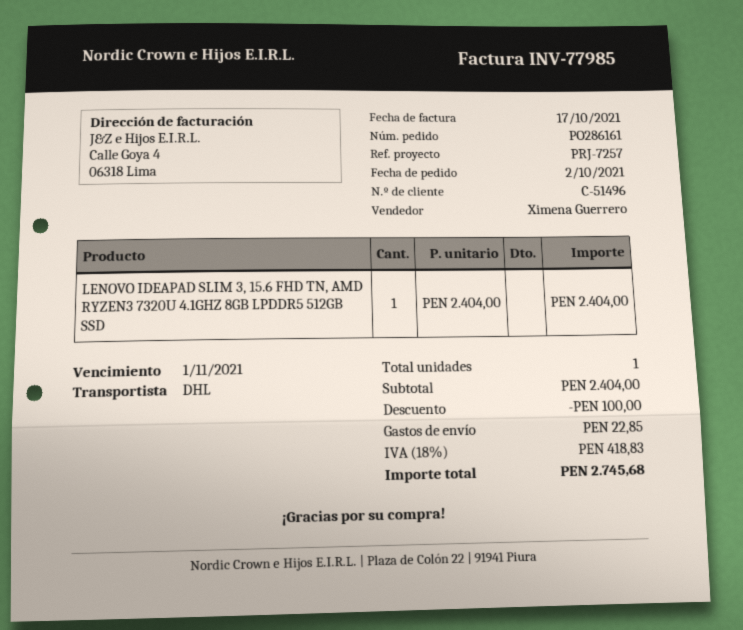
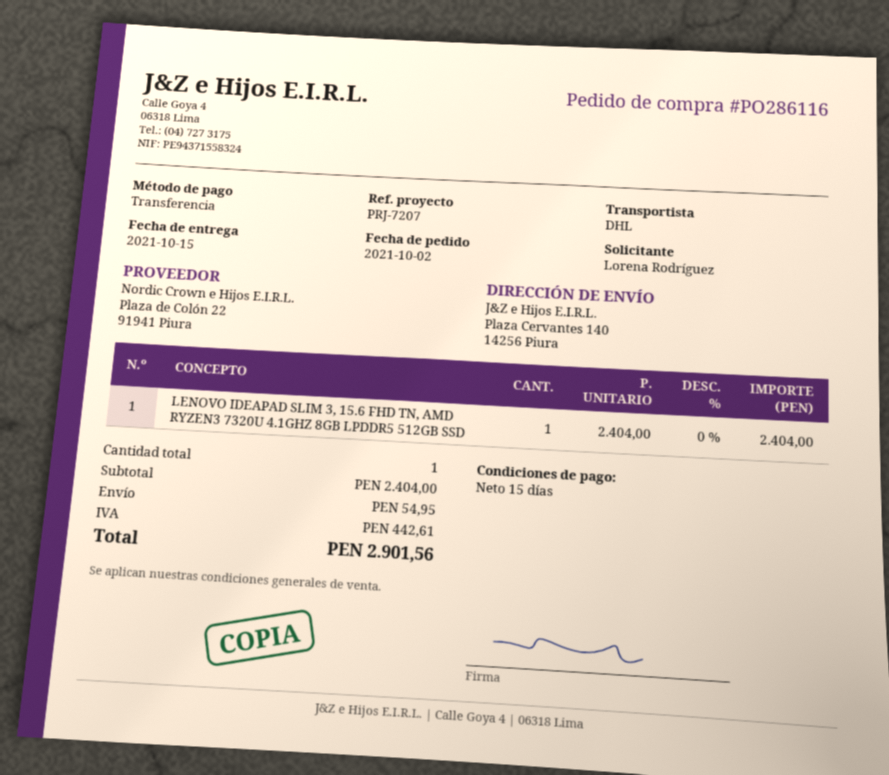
order number: PO286161 -> PO286116
reference: PRJ-7257 -> PRJ-7207
discount: 100.00 -> none
shipping: 22.85 -> 54.95
tax: 418.83 -> 442.61
total: 2745.68 -> 2901.56

